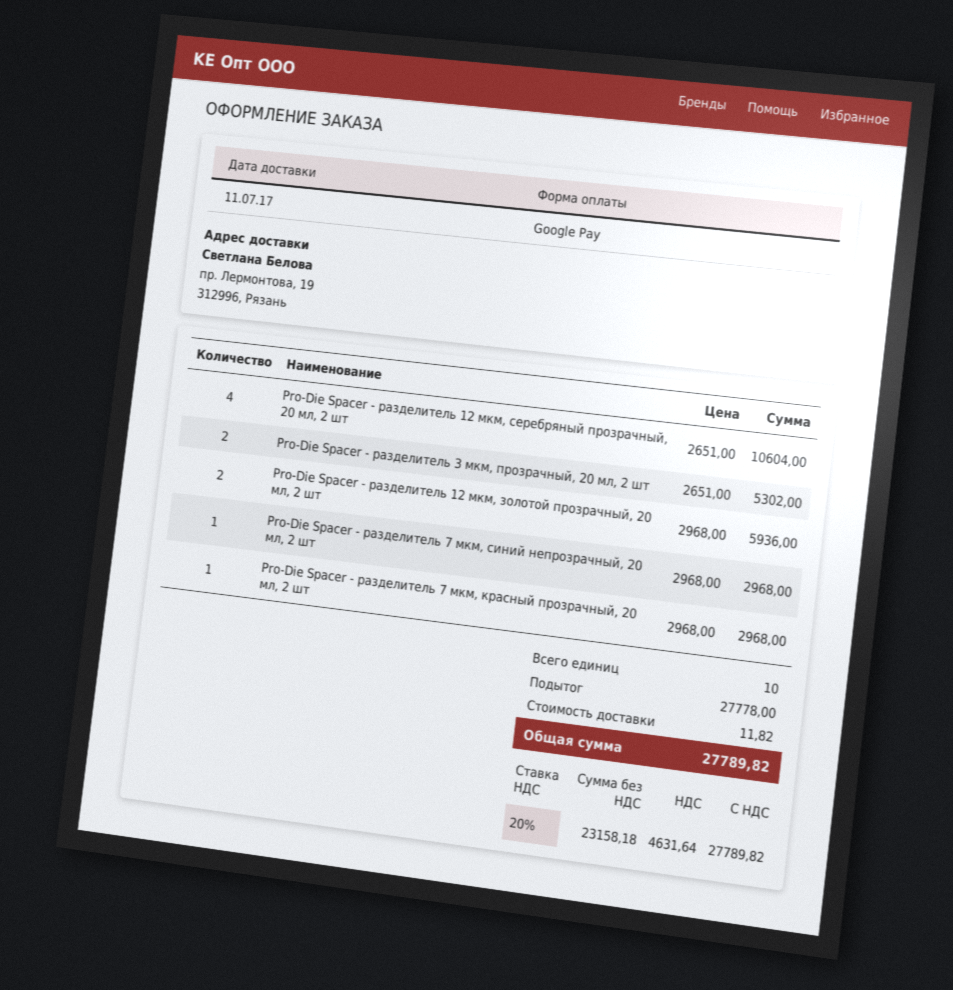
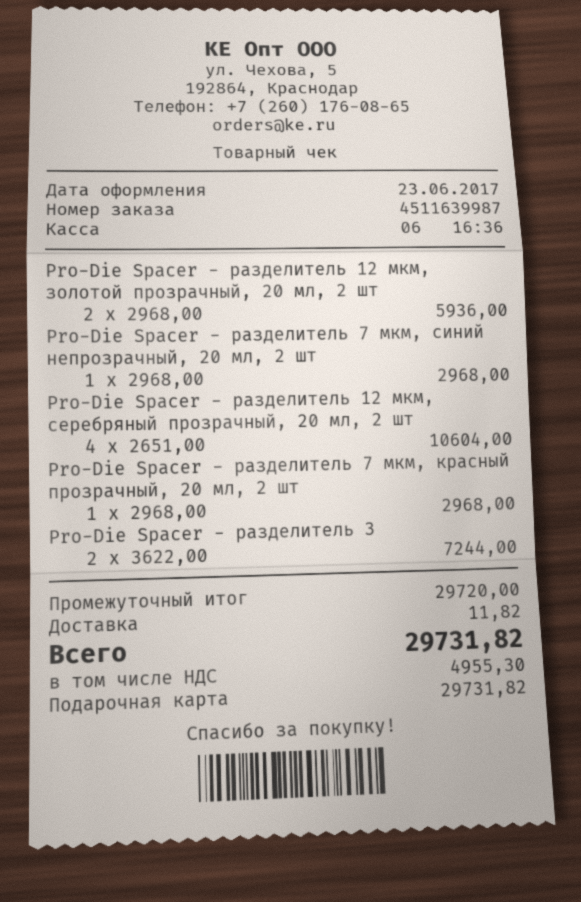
payment method: Google Pay -> gift card
Pro-Die Spacer - разделитель 3 мкм, прозрачный, 20 мл, 2 шт: 2 x 2651.00 = 5302.00 -> 2 x 3622.00 = 7244.00
subtotal: 27778.00 -> 29720.00
tax: 4631.64 -> 4955.30
total: 27789.82 -> 29731.82

